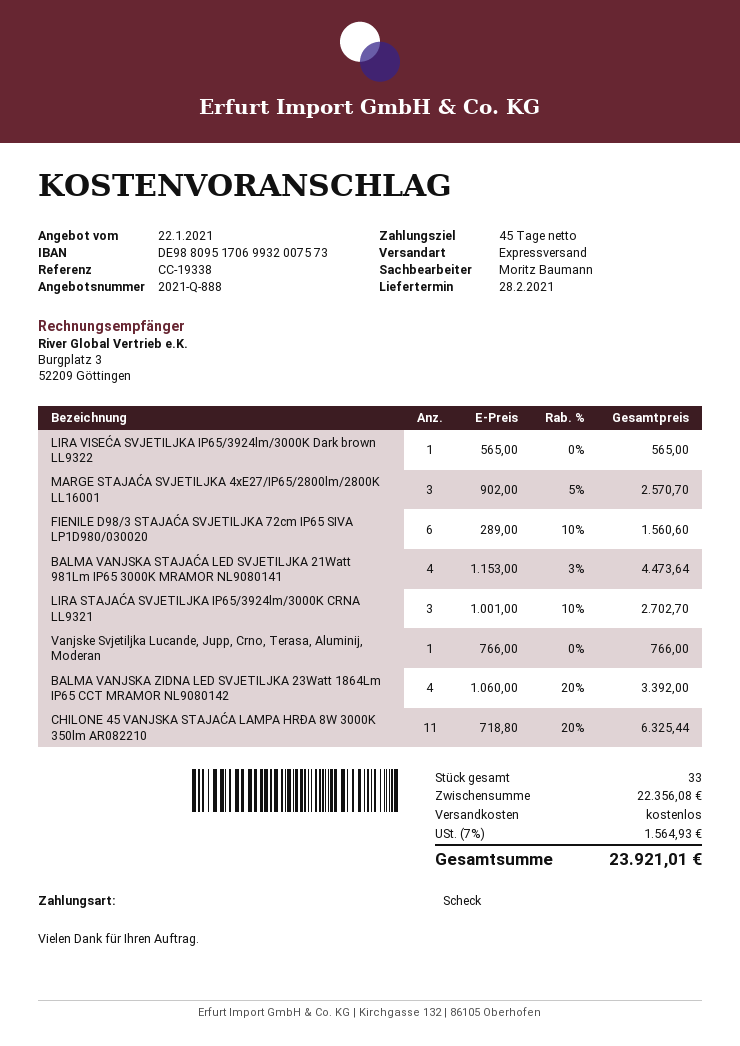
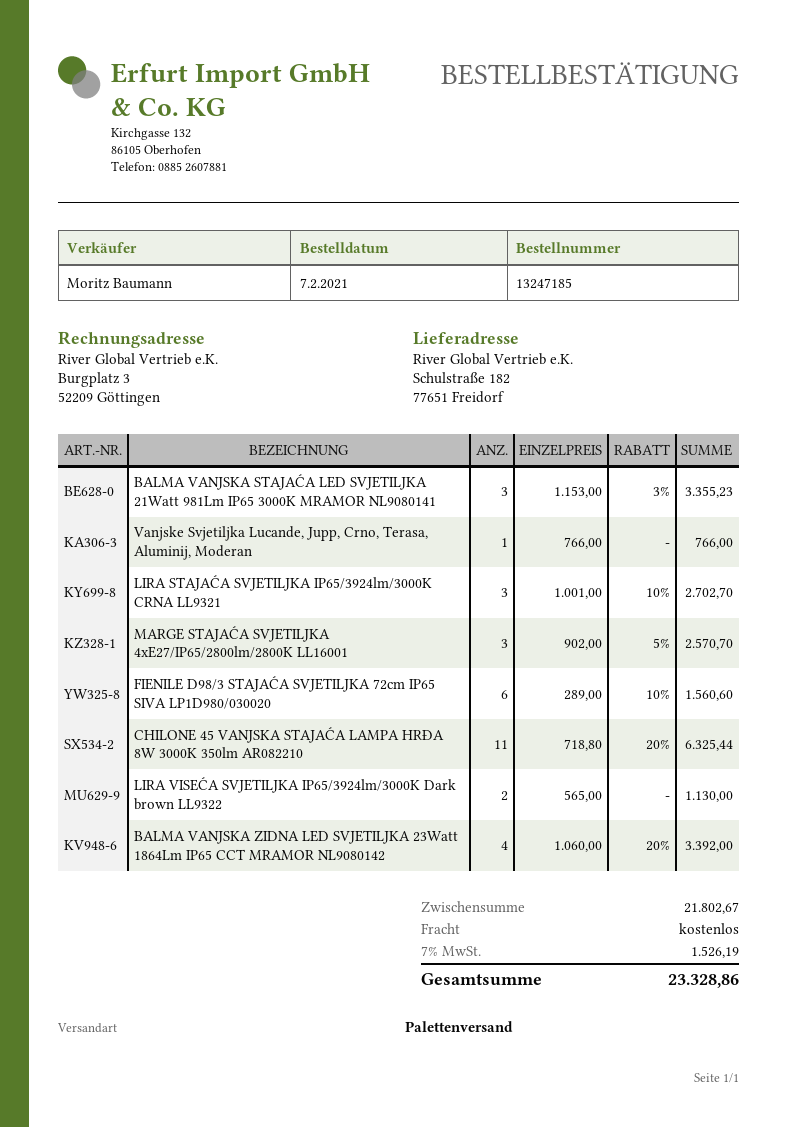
shipping method: express -> pallet freight
LIRA VISEĆA SVJETILJKA IP65/3924lm/3000K Dark brown LL9322: 1 x 565.00 = 565.00 -> 2 x 565.00 = 1130.00
BALMA VANJSKA STAJAĆA LED SVJETILJKA 21Watt 981Lm IP65 3000K MRAMOR NL9080141: 4 x 1153.00 - 3% = 4473.64 -> 3 x 1153.00 - 3% = 3355.23
subtotal: 22356.08 -> 21802.67
tax: 7% = 1564.93 -> 7% = 1526.19
total: 23921.01 -> 23328.86

